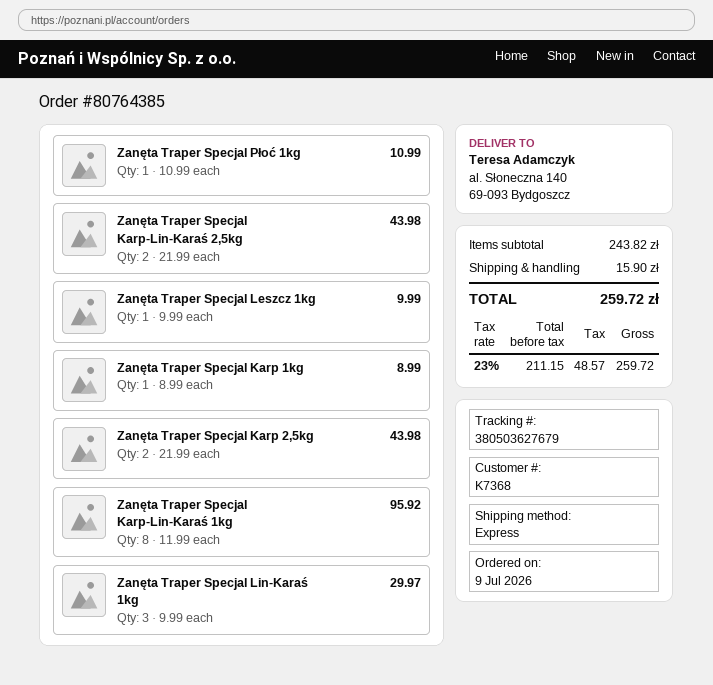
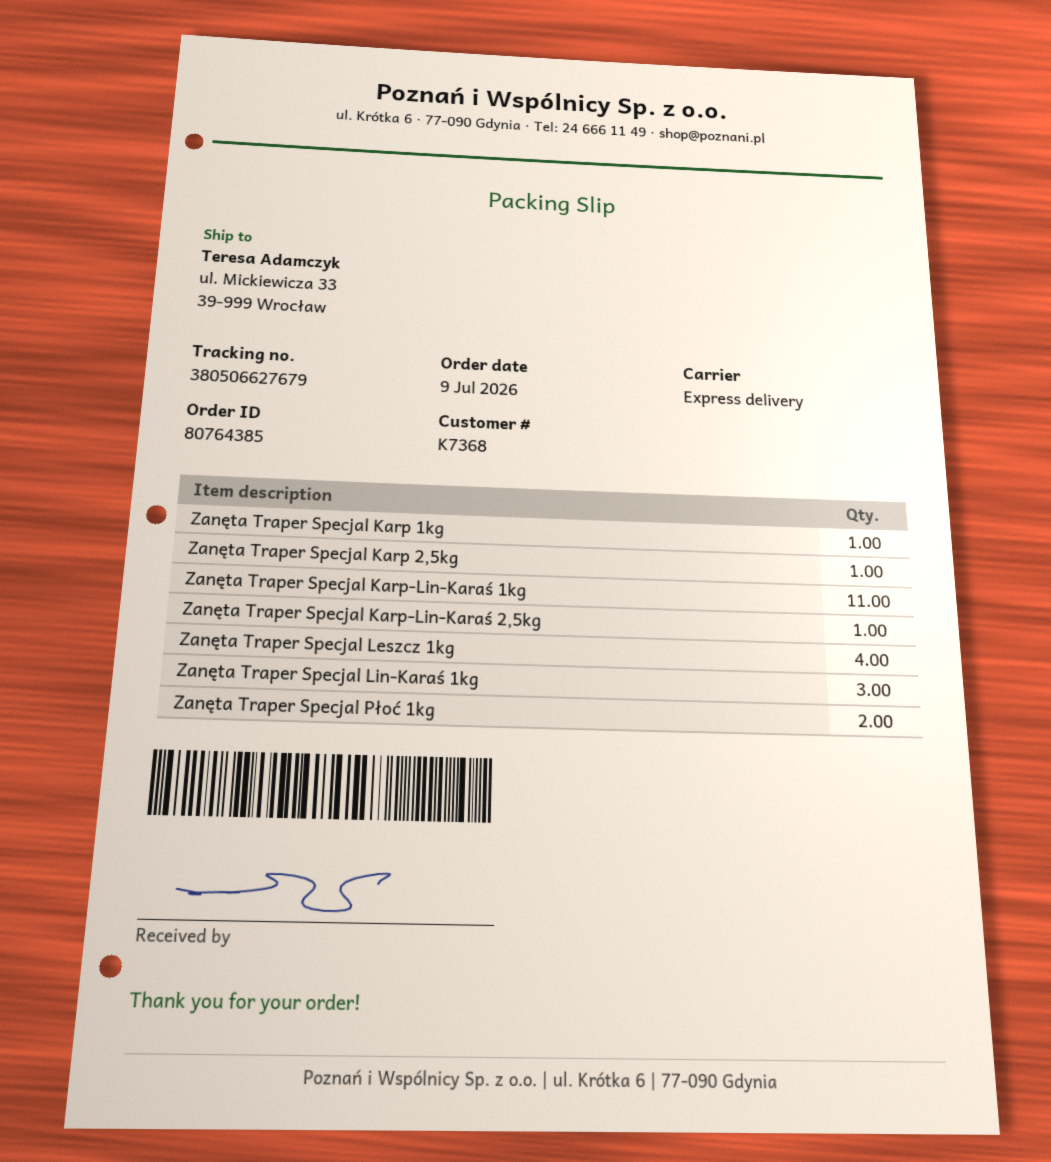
tracking number: 380503627679 -> 380506627679
ship to: al. Słoneczna 140, 69-093 Bydgoszcz -> ul. Mickiewicza 33, 39-999 Wrocław
Zanęta Traper Specjal Płoć 1kg: 1 -> 2
Zanęta Traper Specjal Karp-Lin-Karaś 2,5kg: 2 -> 1
Zanęta Traper Specjal Leszcz 1kg: 1 -> 4
Zanęta Traper Specjal Karp 2,5kg: 2 -> 1
Zanęta Traper Specjal Karp-Lin-Karaś 1kg: 8 -> 11

